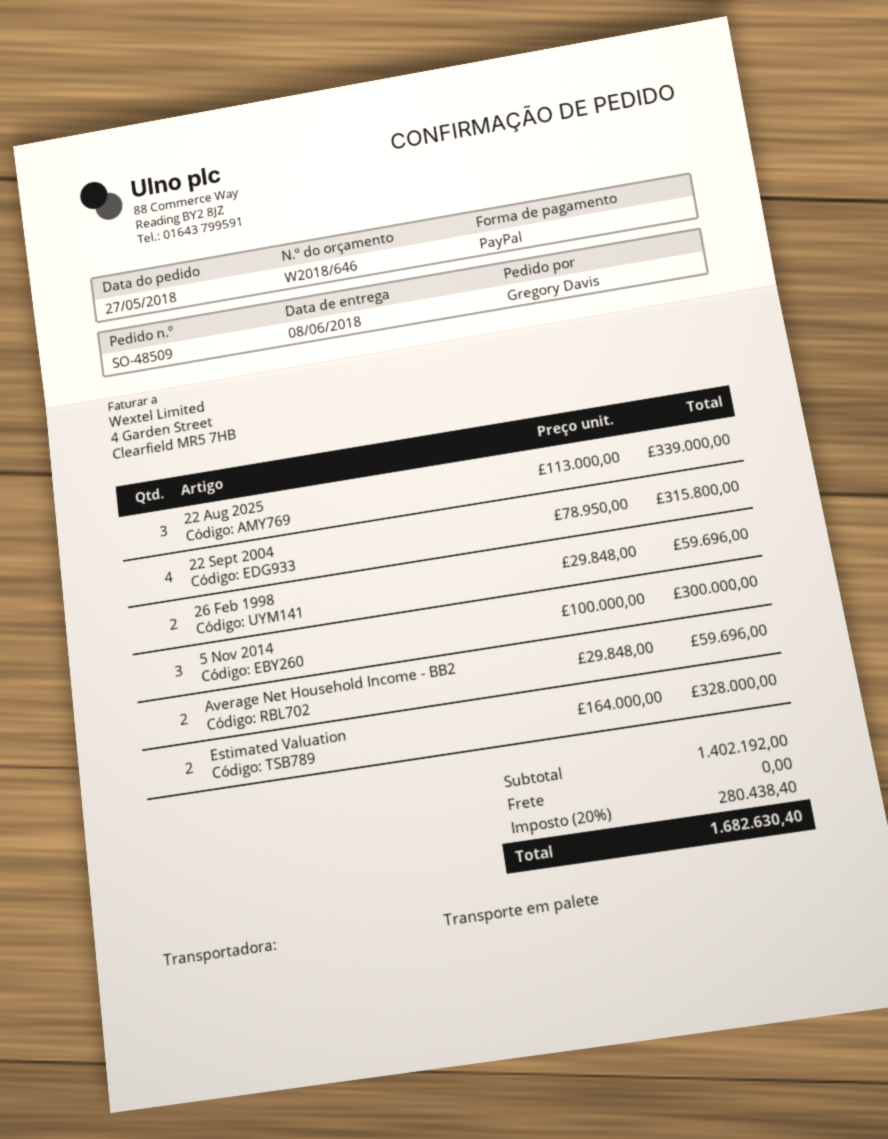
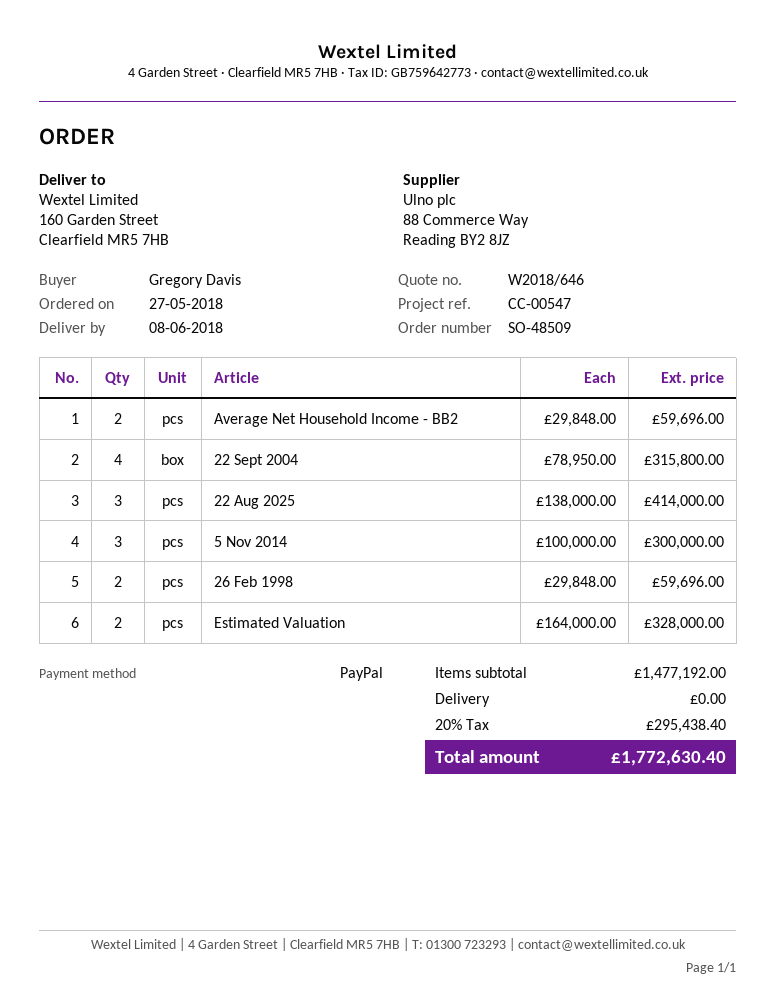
22 Aug 2025: 3 x 113000.00 = 339000.00 -> 3 x 138000.00 = 414000.00
subtotal: 1402192.00 -> 1477192.00
tax: 20% = 280438.40 -> 20% = 295438.40
total: 1682630.40 -> 1772630.40

